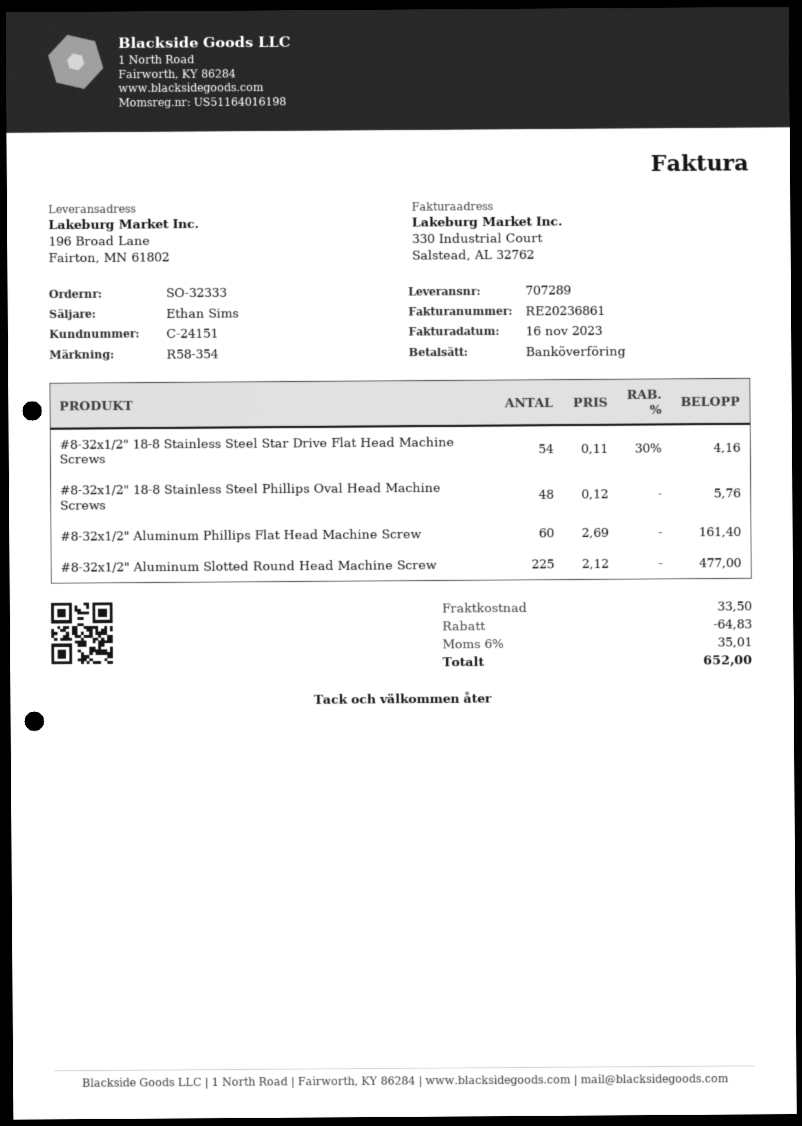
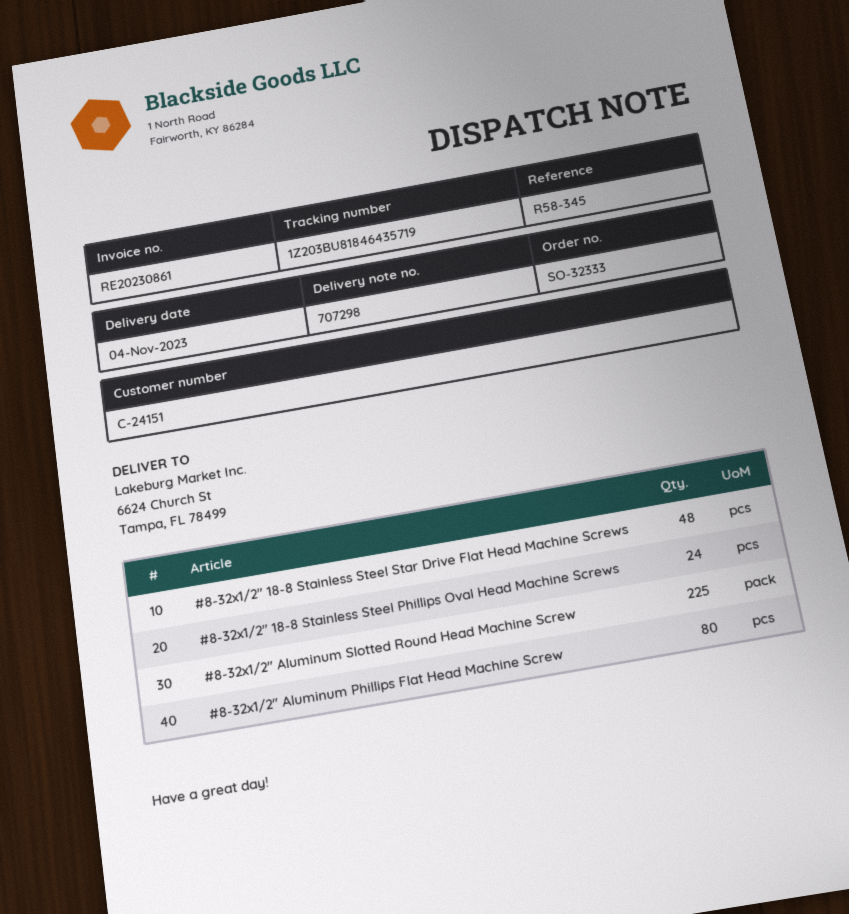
delivery note number: 707289 -> 707298
invoice number: RE20236861 -> RE20230861
reference: R58-354 -> R58-345
ship to: 196 Broad Lane, Fairton, MN 61802 -> 6624 Church St, Tampa, FL 78499
#8-32x1/2" 18-8 Stainless Steel Star Drive Flat Head Machine Screws: 54 -> 48
#8-32x1/2" 18-8 Stainless Steel Phillips Oval Head Machine Screws: 48 -> 24
#8-32x1/2" Aluminum Phillips Flat Head Machine Screw: 60 -> 80

